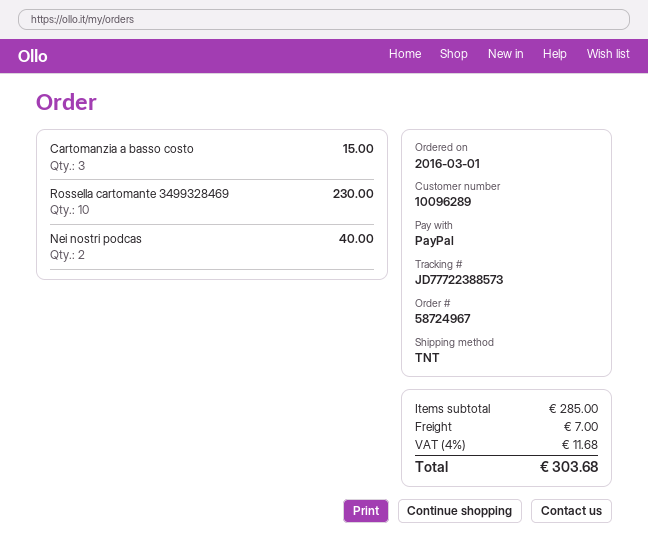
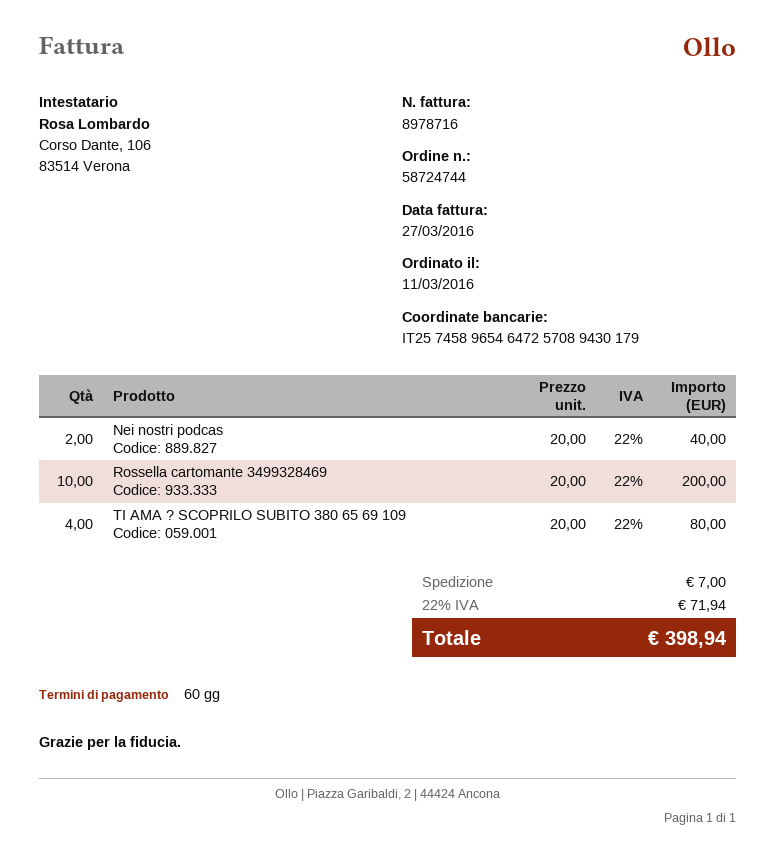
order number: 58724967 -> 58724744
order date: 2016-03-01 -> 2016-03-11
Cartomanzia a basso costo: 3 for 15.00 -> none
Rossella cartomante 3499328469: 10 for 230.00 -> 10 for 200.00
TI AMA ? SCOPRILO SUBITO 380 65 69 109: none -> 4 for 80.00
tax: 4% = 11.68 -> 22% = 71.94
total: 303.68 -> 398.94

